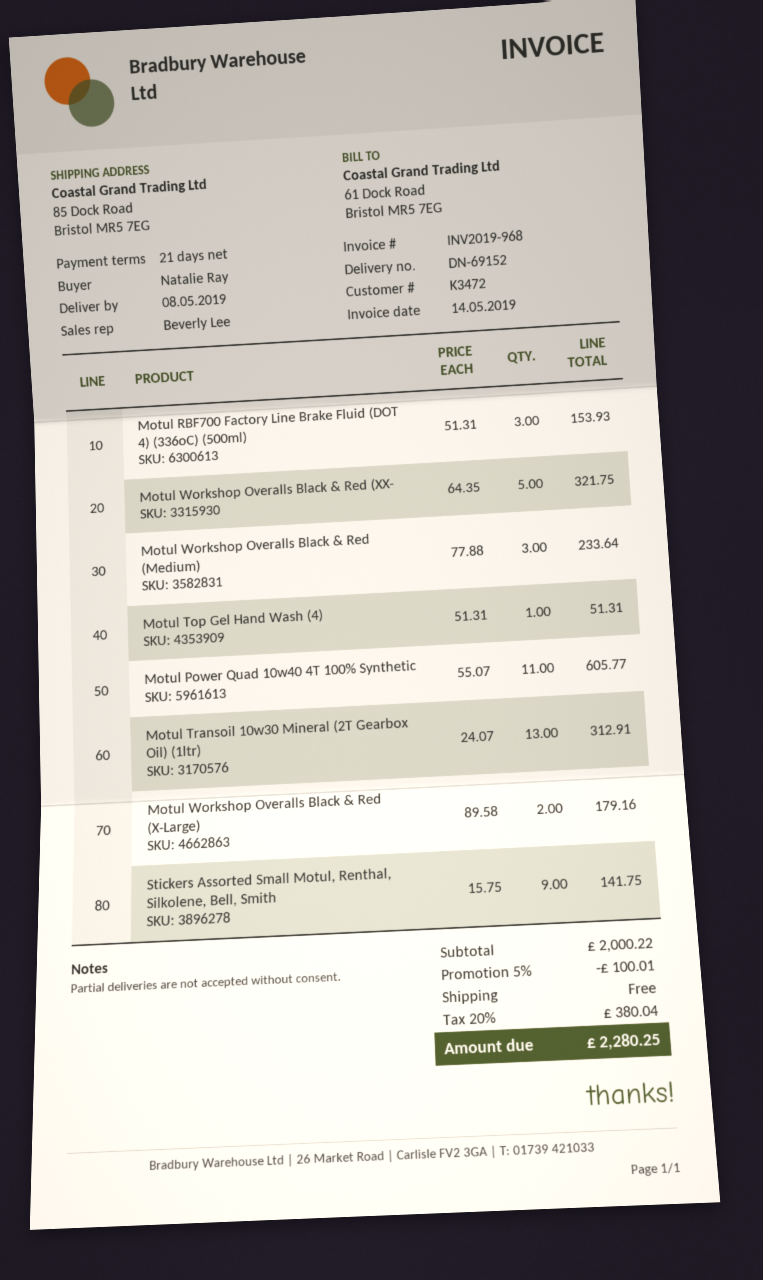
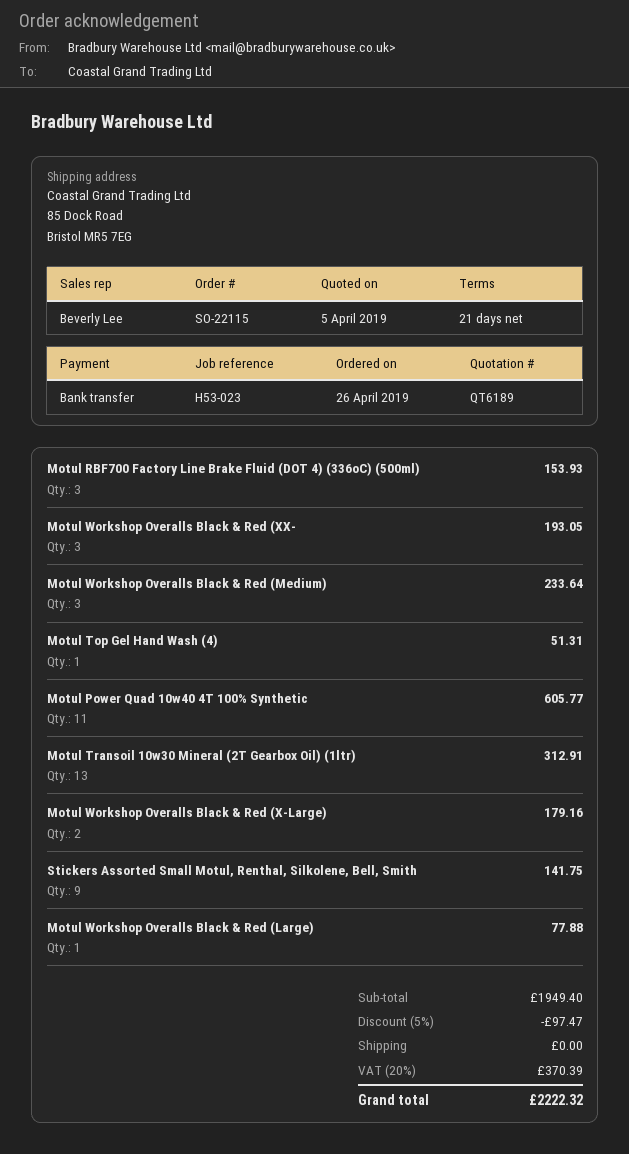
Motul Workshop Overalls Black & Red (XX-: 5 for 321.75 -> 3 for 193.05
Motul Workshop Overalls Black & Red (Large): none -> 1 for 77.88
subtotal: 2000.22 -> 1949.40
discount: 5% = 100.01 -> 5% = 97.47
tax: 20% = 380.04 -> 20% = 370.39
total: 2280.25 -> 2222.32

